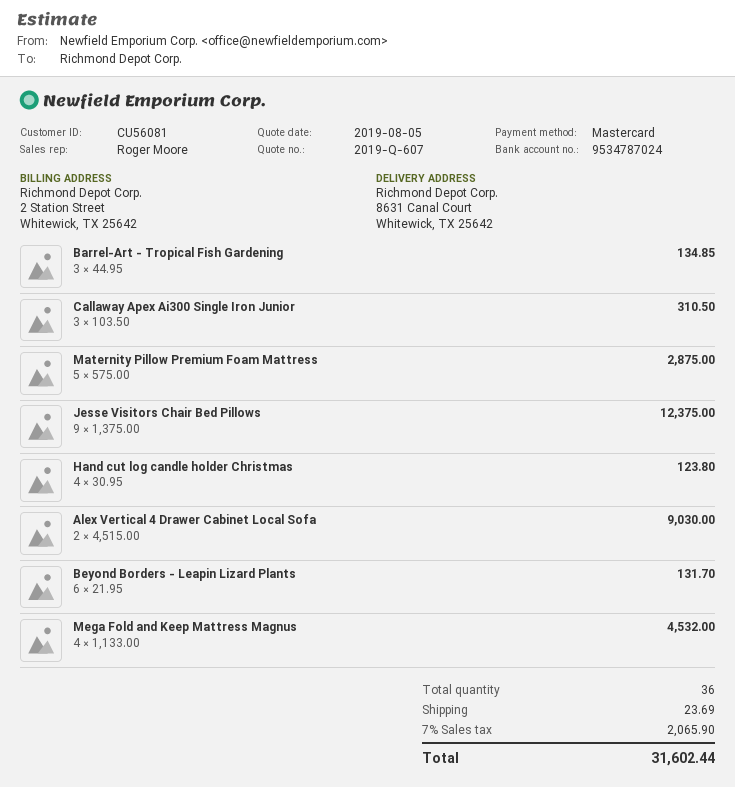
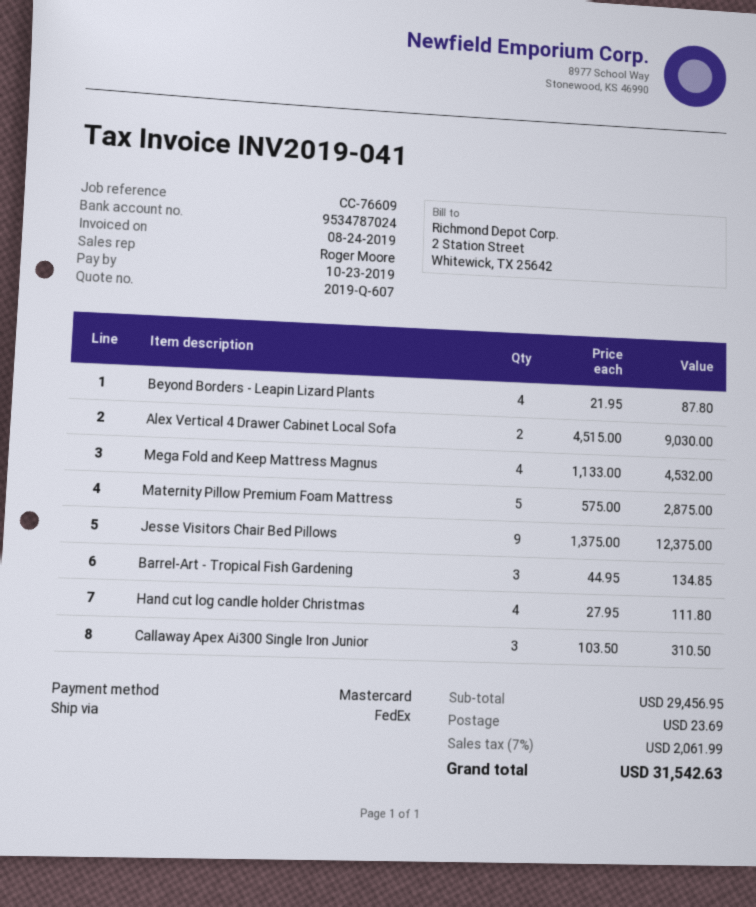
Hand cut log candle holder Christmas: 4 x 30.95 = 123.80 -> 4 x 27.95 = 111.80
Beyond Borders - Leapin Lizard Plants: 6 x 21.95 = 131.70 -> 4 x 21.95 = 87.80
tax: 7% = 2065.90 -> 7% = 2061.99
total: 31602.44 -> 31542.63

